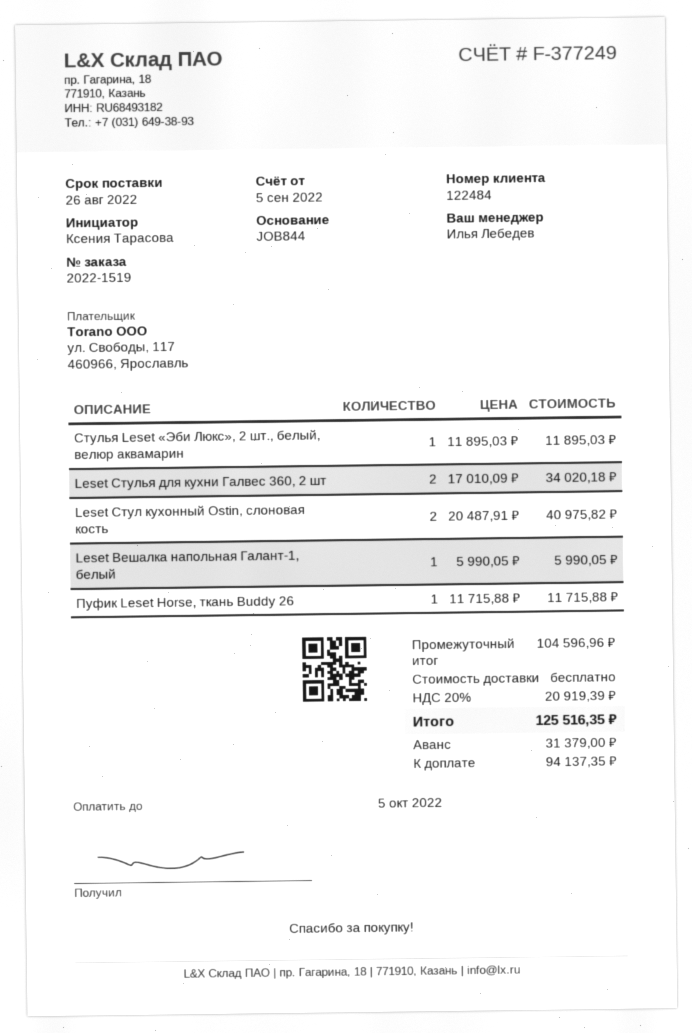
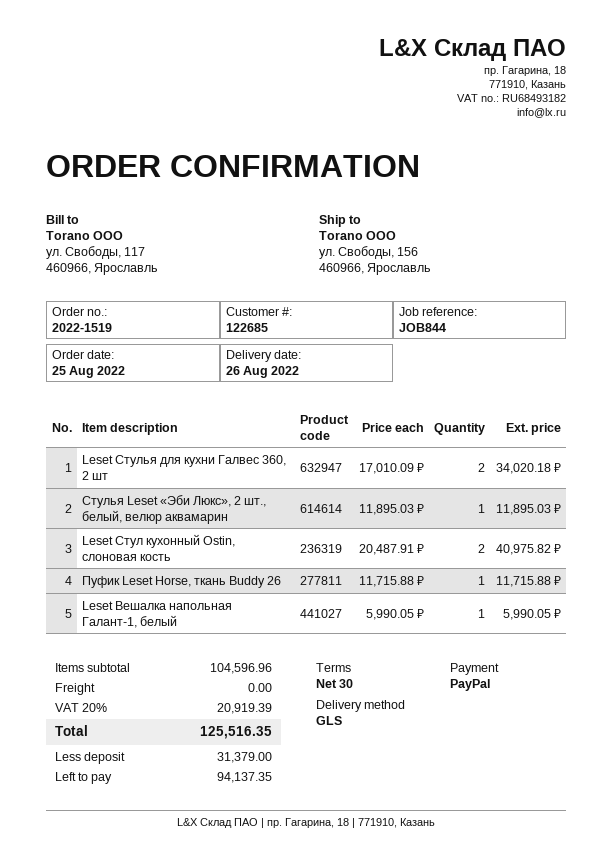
customer number: 122484 -> 122685

